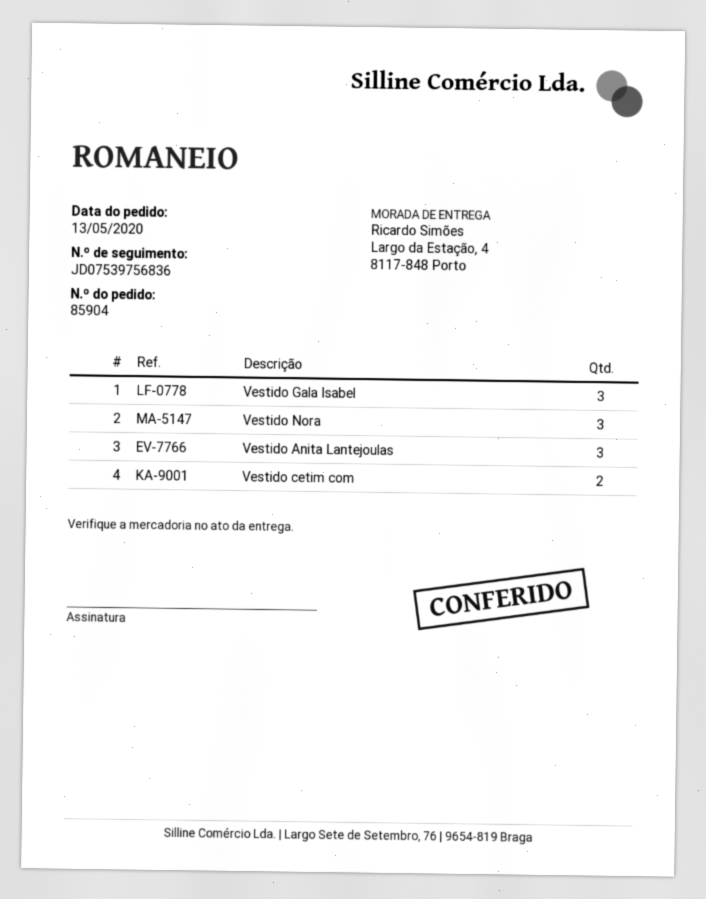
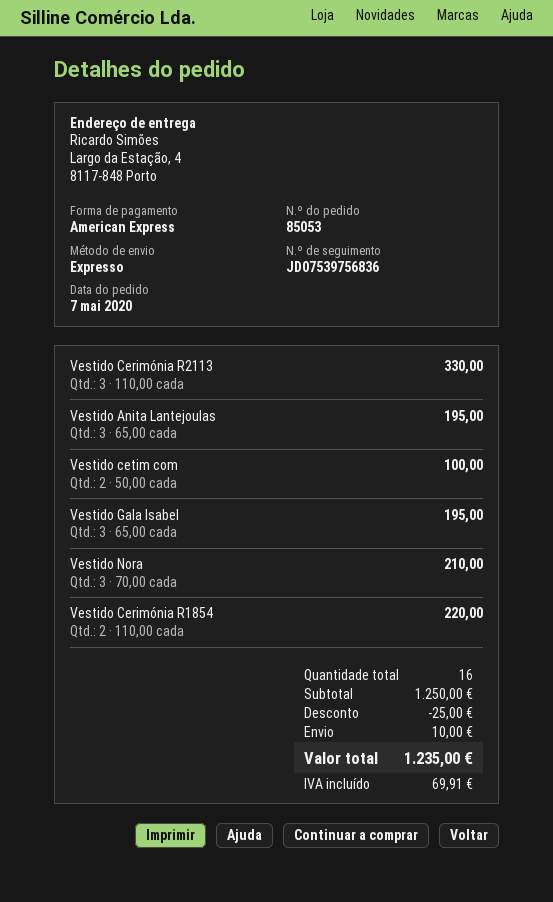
order number: 85904 -> 85053
order date: 2020-05-13 -> 2020-05-07
Vestido Cerimónia R2113: none -> 3
Vestido Cerimónia R1854: none -> 2

